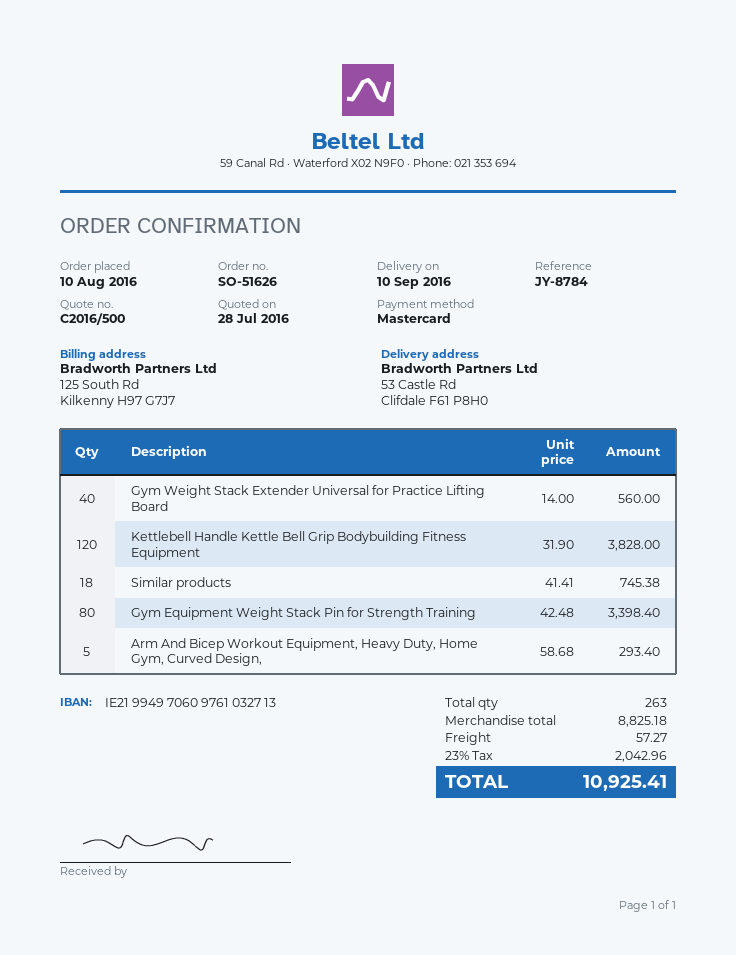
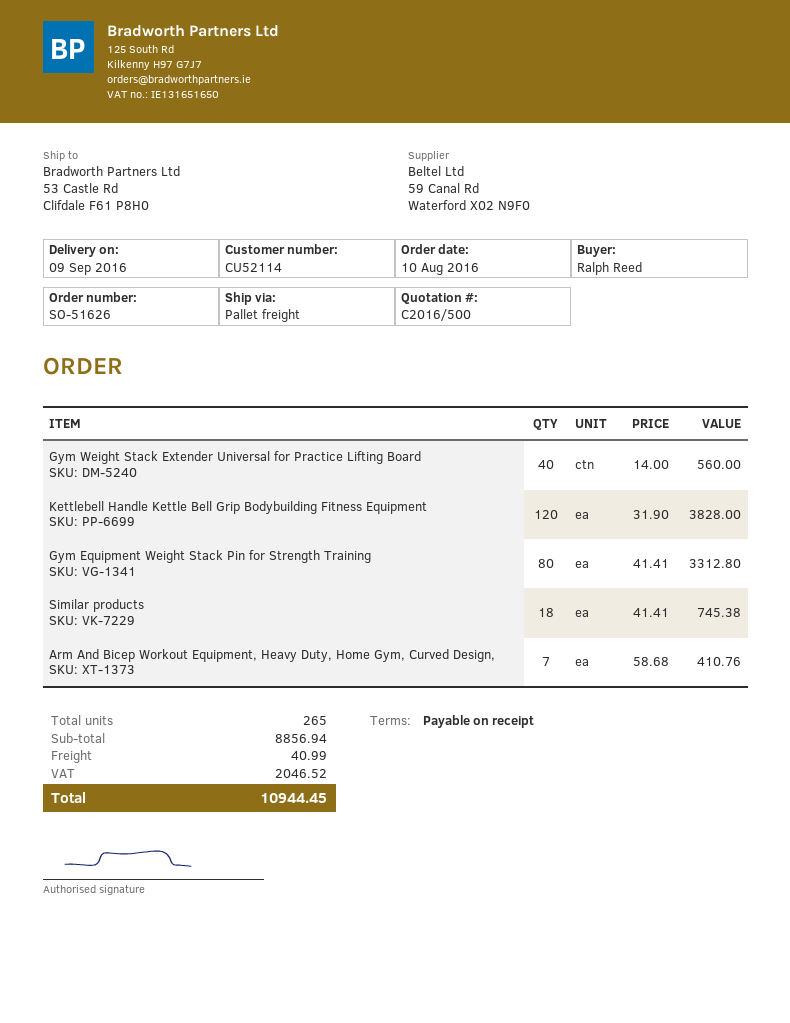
delivery date: 2016-09-10 -> 2016-09-09
Gym Equipment Weight Stack Pin for Strength Training: 80 x 42.48 = 3398.40 -> 80 x 41.41 = 3312.80
Arm And Bicep Workout Equipment, Heavy Duty, Home Gym, Curved Design,: 5 x 58.68 = 293.40 -> 7 x 58.68 = 410.76
total quantity: 263 -> 265
subtotal: 8825.18 -> 8856.94
shipping: 57.27 -> 40.99
tax: 2042.96 -> 2046.52
total: 10925.41 -> 10944.45

